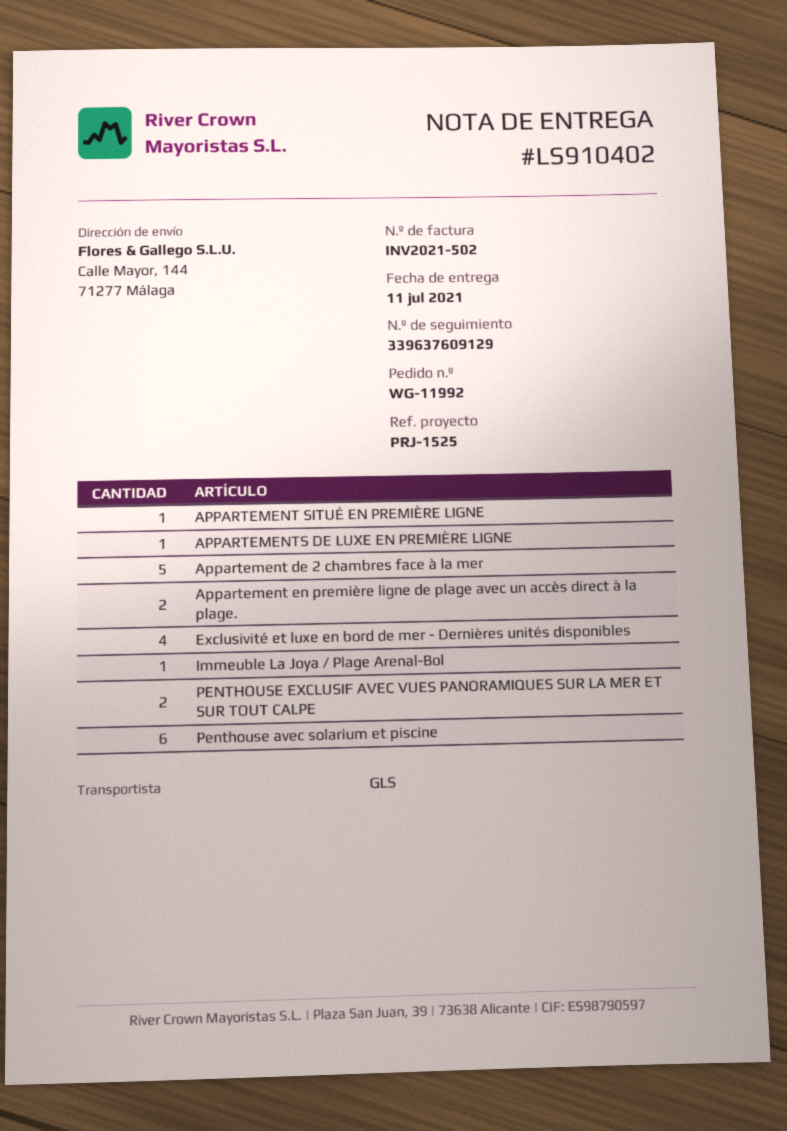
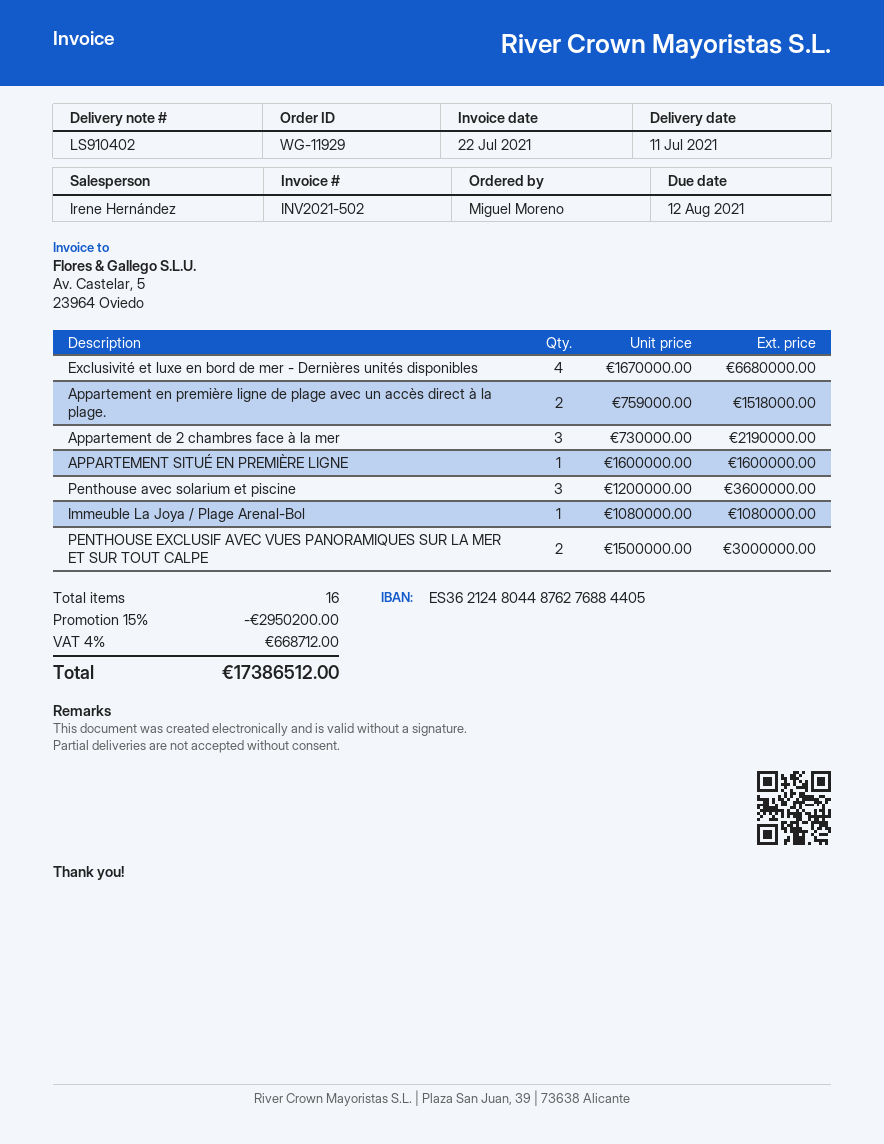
order number: WG-11992 -> WG-11929
APPARTEMENTS DE LUXE EN PREMIÈRE LIGNE: 1 -> none
Appartement de 2 chambres face à la mer: 5 -> 3
Penthouse avec solarium et piscine: 6 -> 3

